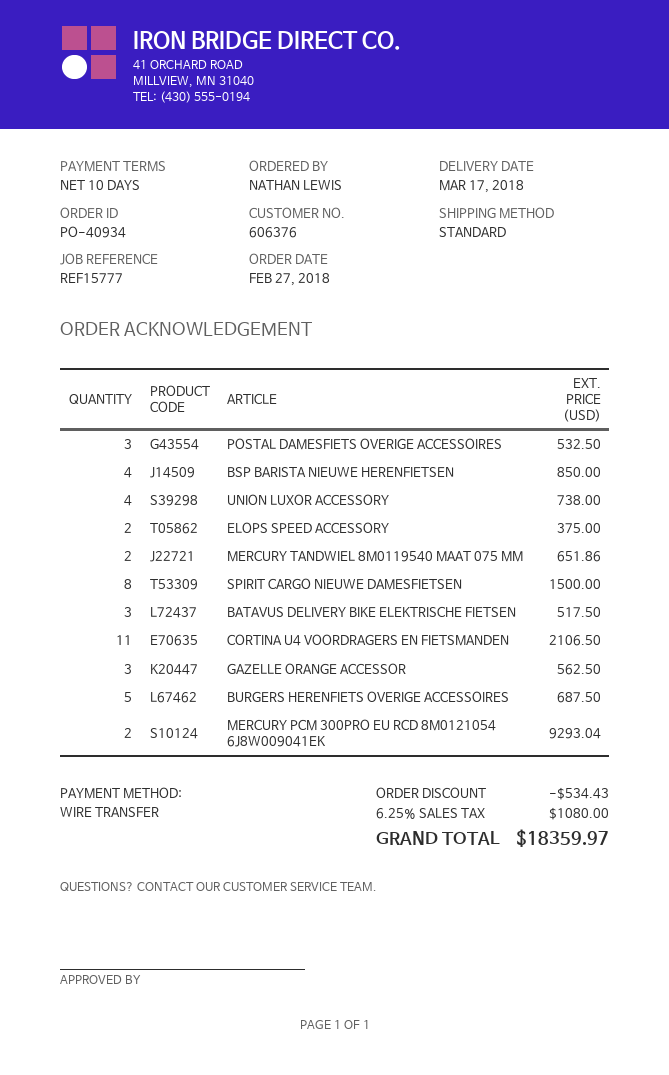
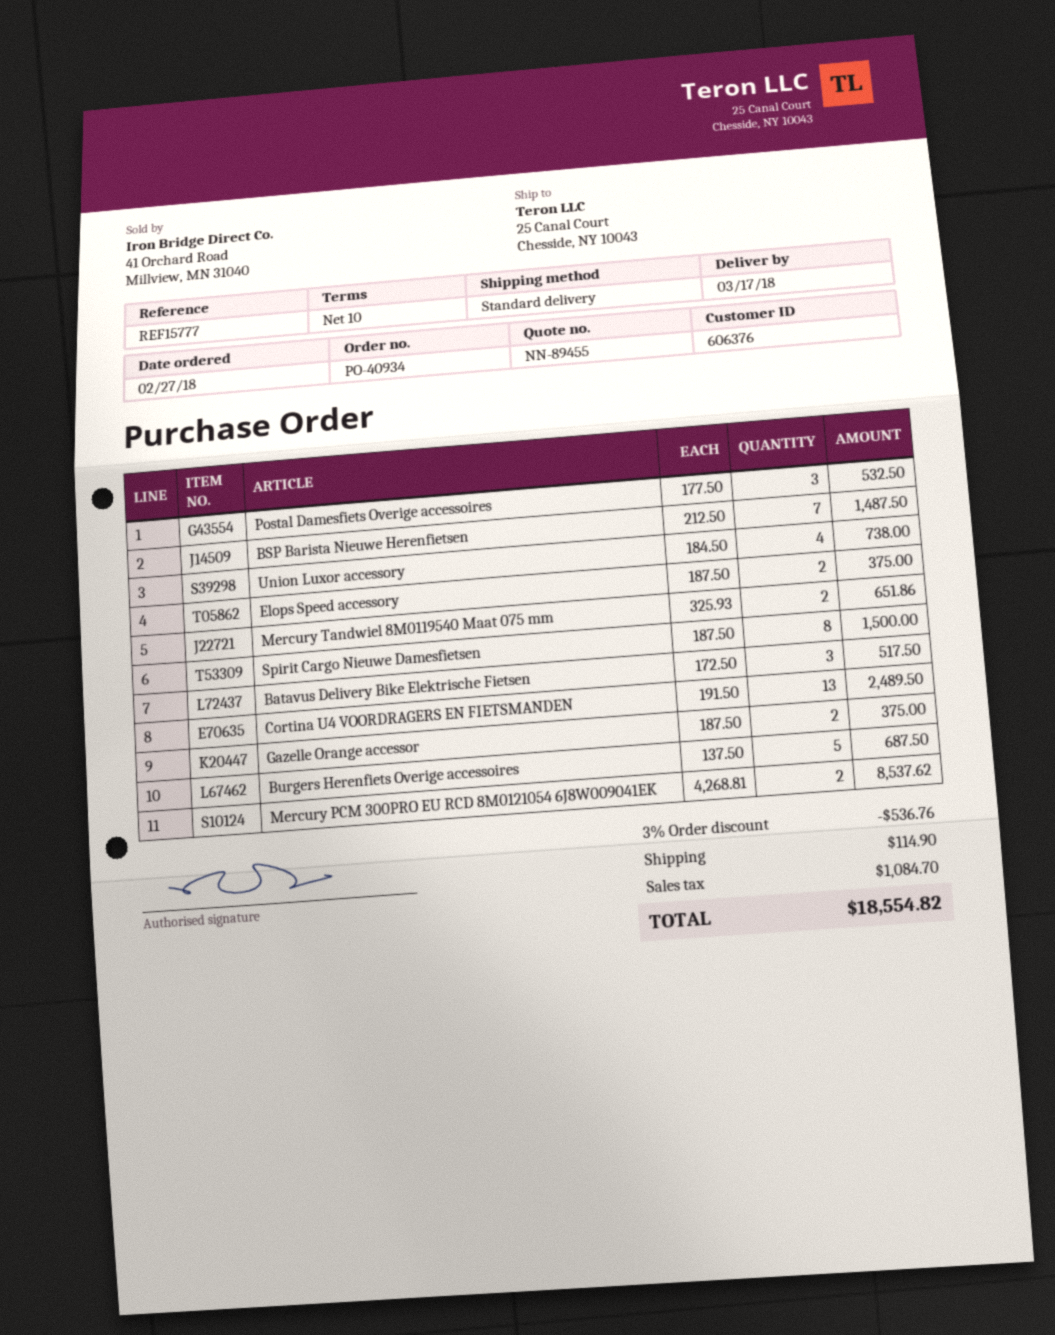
BSP BARISTA NIEUWE HERENFIETSEN: 4 for 850.00 -> 7 for 1487.50
CORTINA U4 VOORDRAGERS EN FIETSMANDEN: 11 for 2106.50 -> 13 for 2489.50
GAZELLE ORANGE ACCESSOR: 3 for 562.50 -> 2 for 375.00
MERCURY PCM 300PRO EU RCD 8M0121054 6J8W009041EK: 2 for 9293.04 -> 2 for 8537.62
discount: 534.43 -> 536.76
shipping: none -> 114.90
tax: 1080.00 -> 1084.70
total: 18359.97 -> 18554.82

